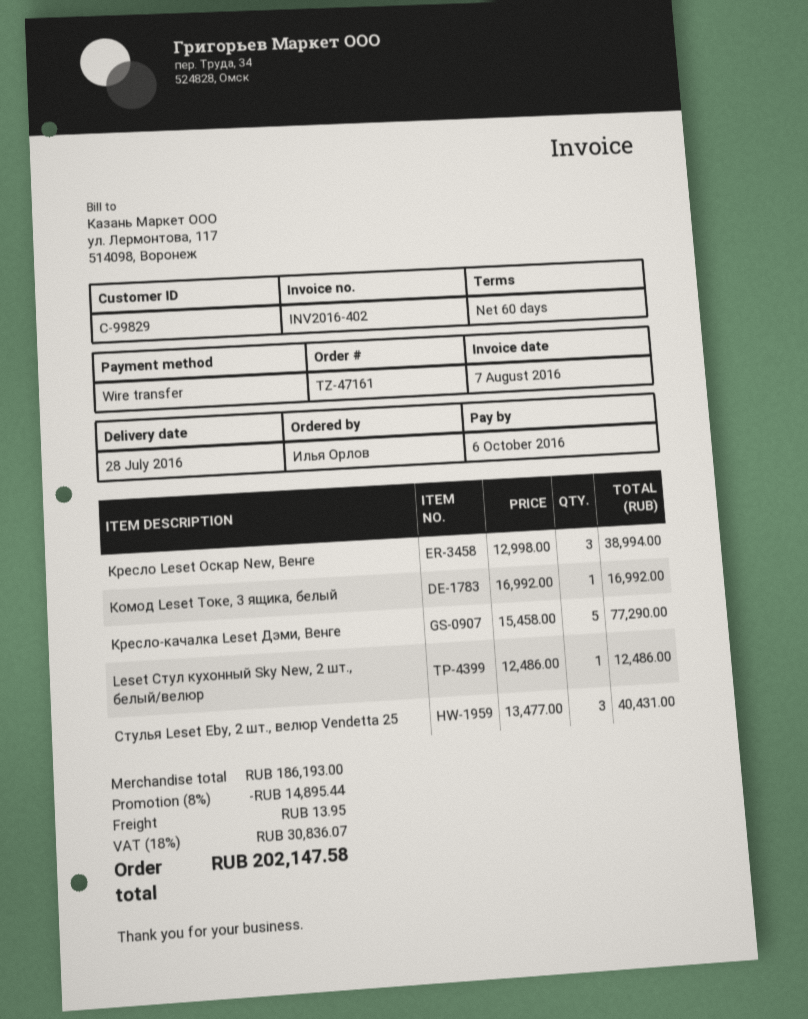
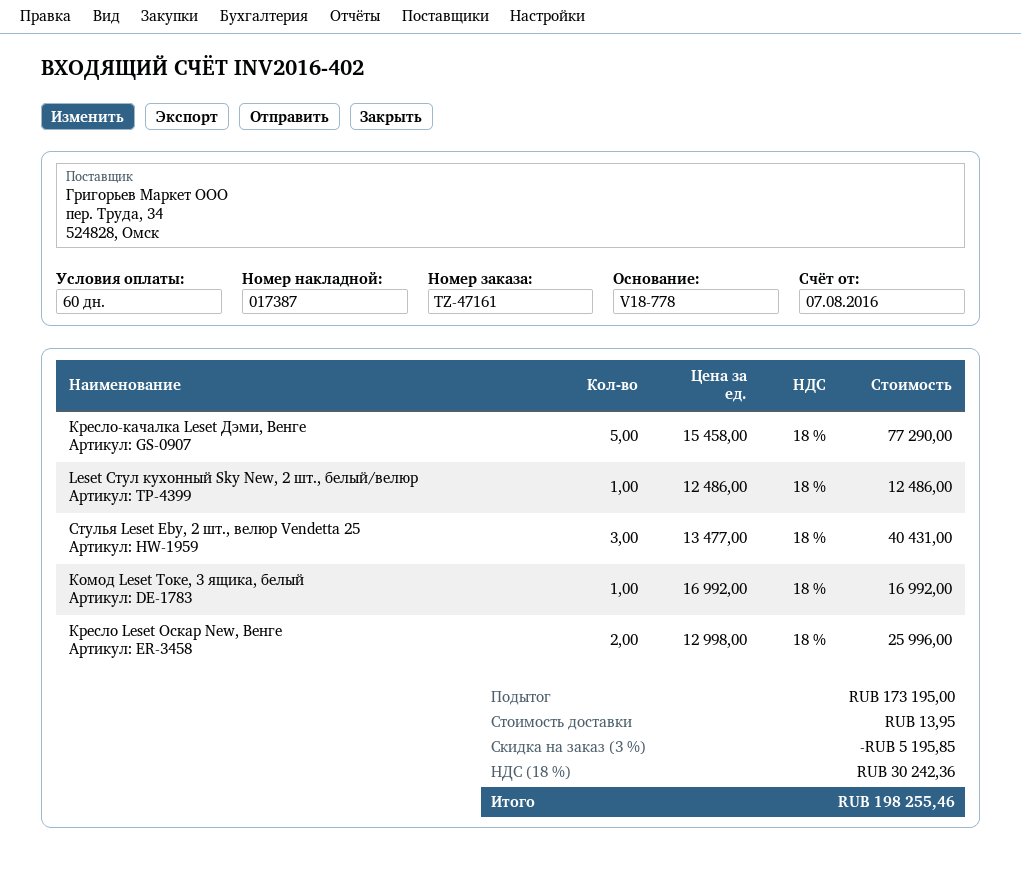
Кресло Leset Оскар New, Венге: 3 x 12998.00 = 38994.00 -> 2 x 12998.00 = 25996.00
subtotal: 186193.00 -> 173195.00
discount: 8% = 14895.44 -> 3% = 5195.85
tax: 18% = 30836.07 -> 18% = 30242.36
total: 202147.58 -> 198255.46

